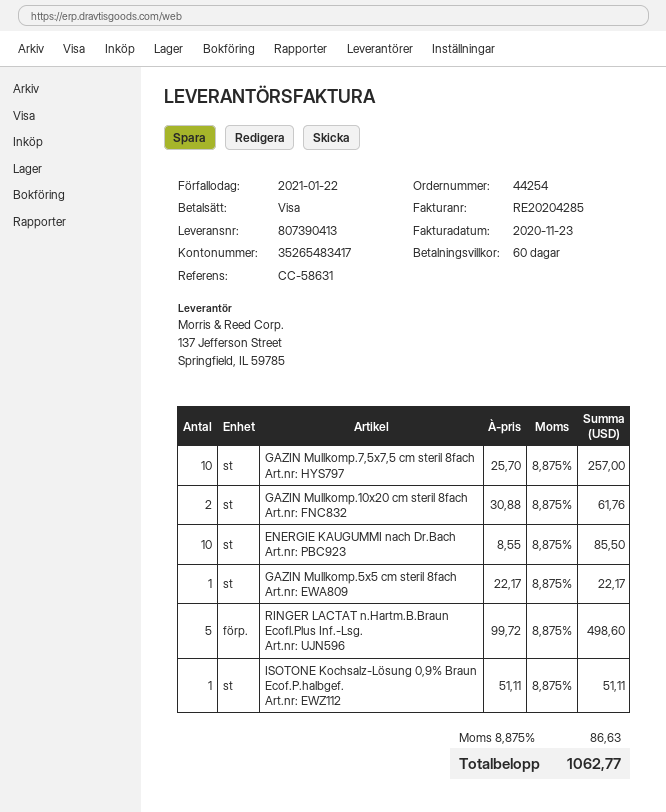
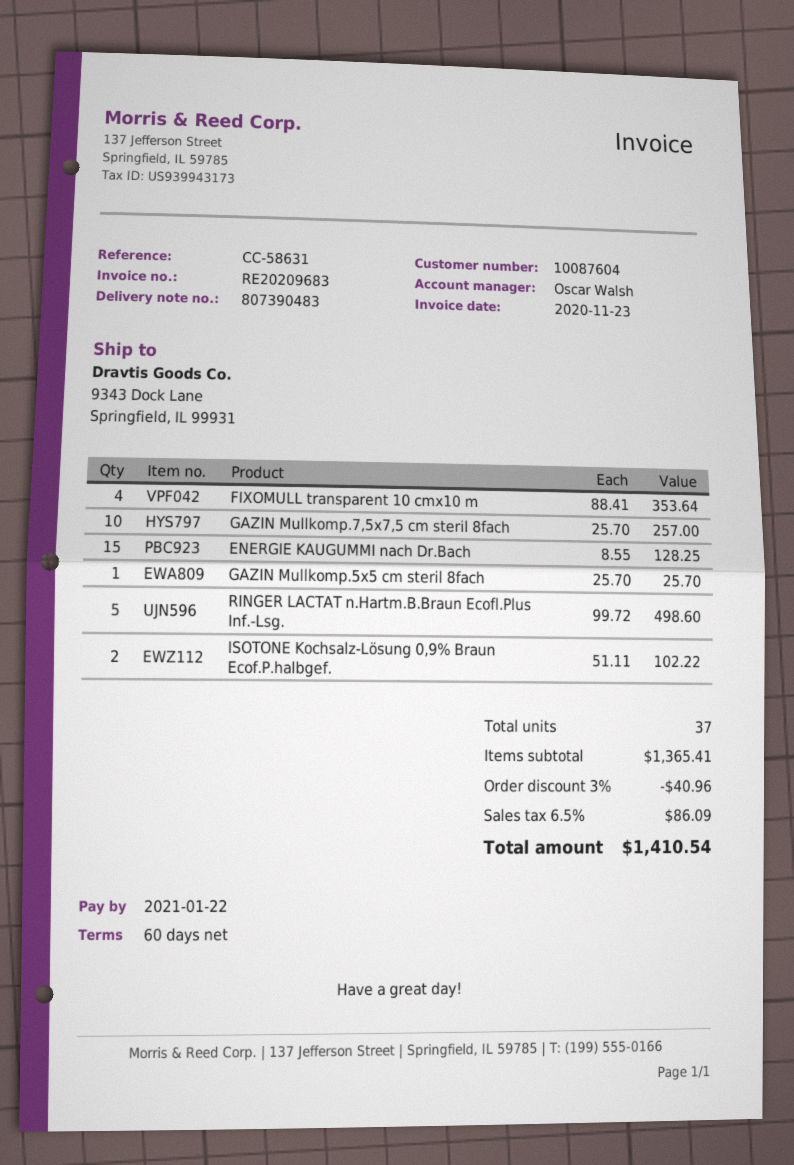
delivery note number: 807390413 -> 807390483
invoice number: RE20204285 -> RE20209683
GAZIN Mullkomp.10x20 cm steril 8fach: 2 x 30.88 = 61.76 -> none
ENERGIE KAUGUMMI nach Dr.Bach: 10 x 8.55 = 85.50 -> 15 x 8.55 = 128.25
GAZIN Mullkomp.5x5 cm steril 8fach: 1 x 22.17 = 22.17 -> 1 x 25.70 = 25.70
ISOTONE Kochsalz-Lösung 0,9% Braun Ecof.P.halbgef.: 1 x 51.11 = 51.11 -> 2 x 51.11 = 102.22
FIXOMULL transparent 10 cmx10 m: none -> 4 x 88.41 = 353.64
discount: none -> 3% = 40.96
tax: 8.875% = 86.63 -> 6.5% = 86.09
total: 1062.77 -> 1410.54

